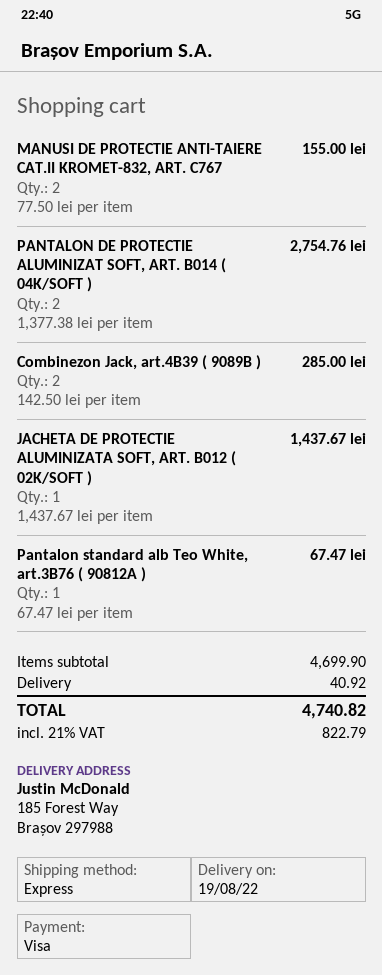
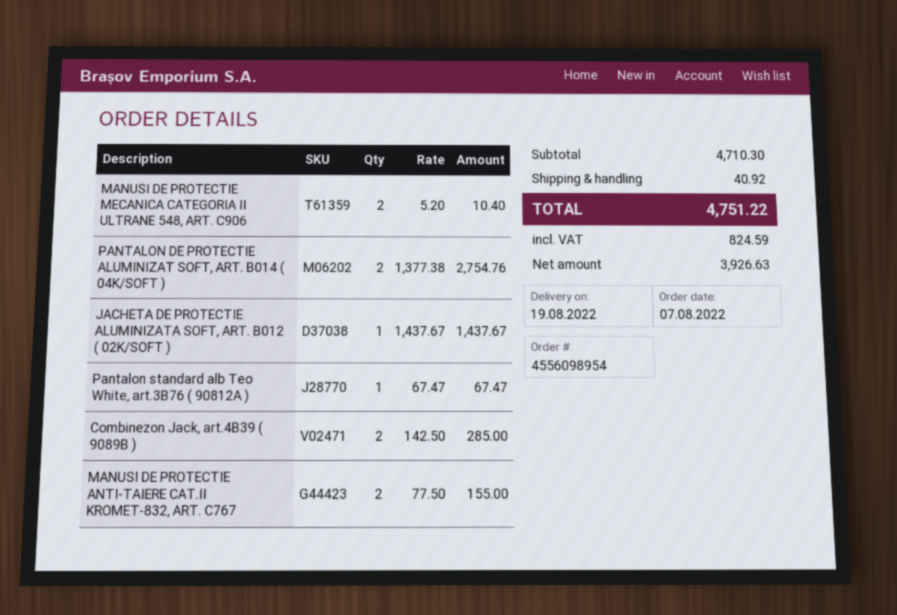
MANUSI DE PROTECTIE MECANICA CATEGORIA II ULTRANE 548, ART. C906: none -> 2 x 5.20 = 10.40
subtotal: 4699.90 -> 4710.30
tax: 822.79 -> 824.59
total: 4740.82 -> 4751.22

